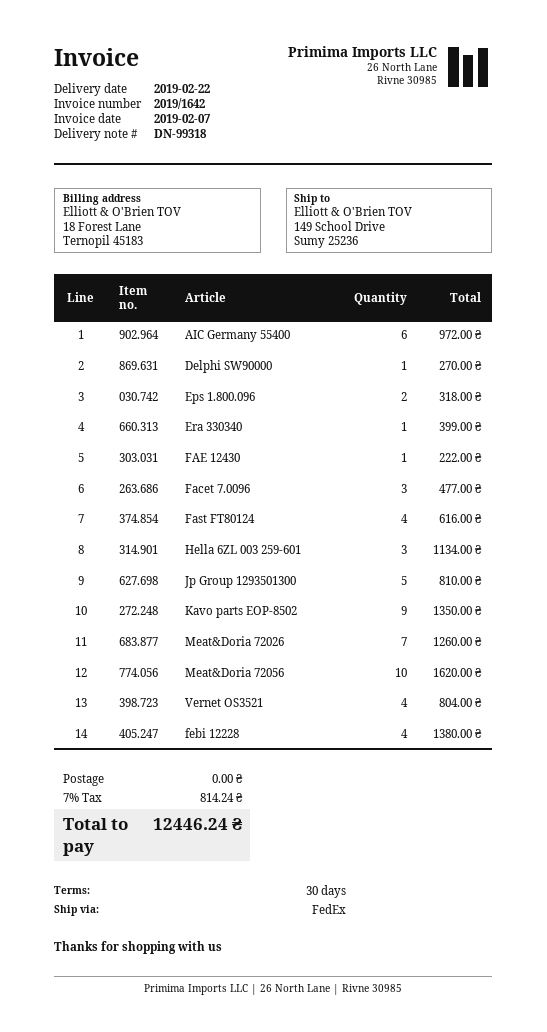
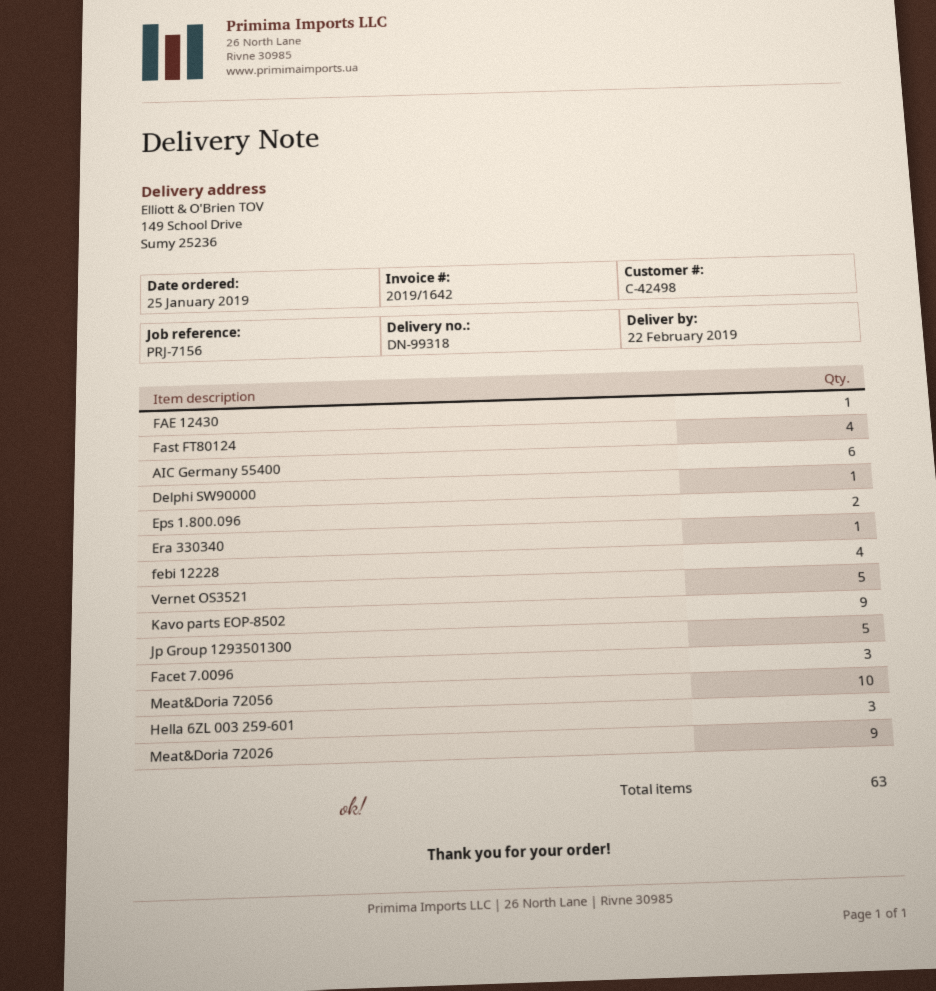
Meat&Doria 72026: 7 -> 9
Vernet OS3521: 4 -> 5

